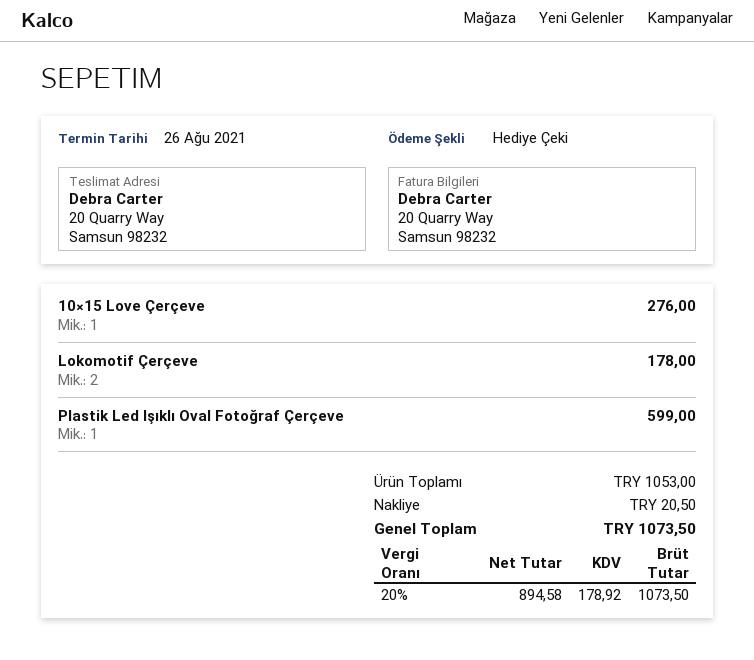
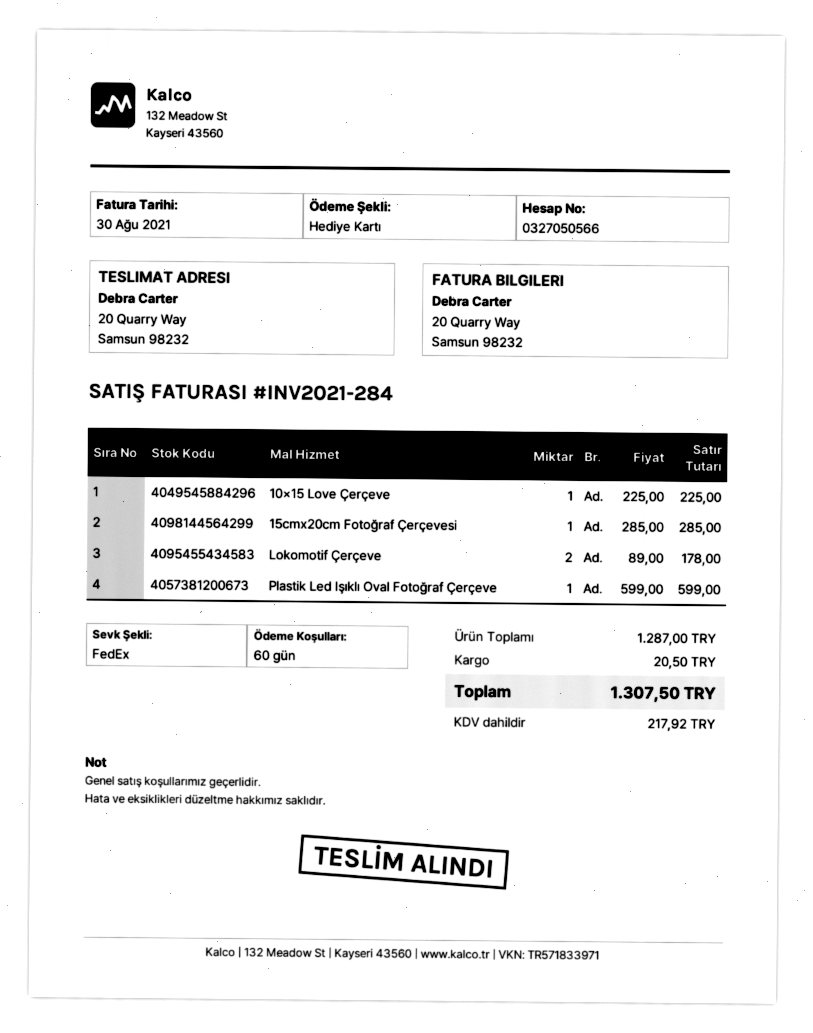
10×15 Love Çerçeve: 1 for 276.00 -> 1 for 225.00
15cmx20cm Fotoğraf Çerçevesi: none -> 1 for 285.00
subtotal: 1053.00 -> 1287.00
tax: 178.92 -> 217.92
total: 1073.50 -> 1307.50

